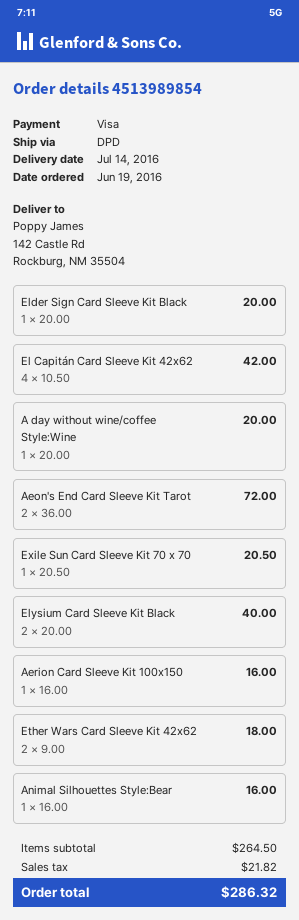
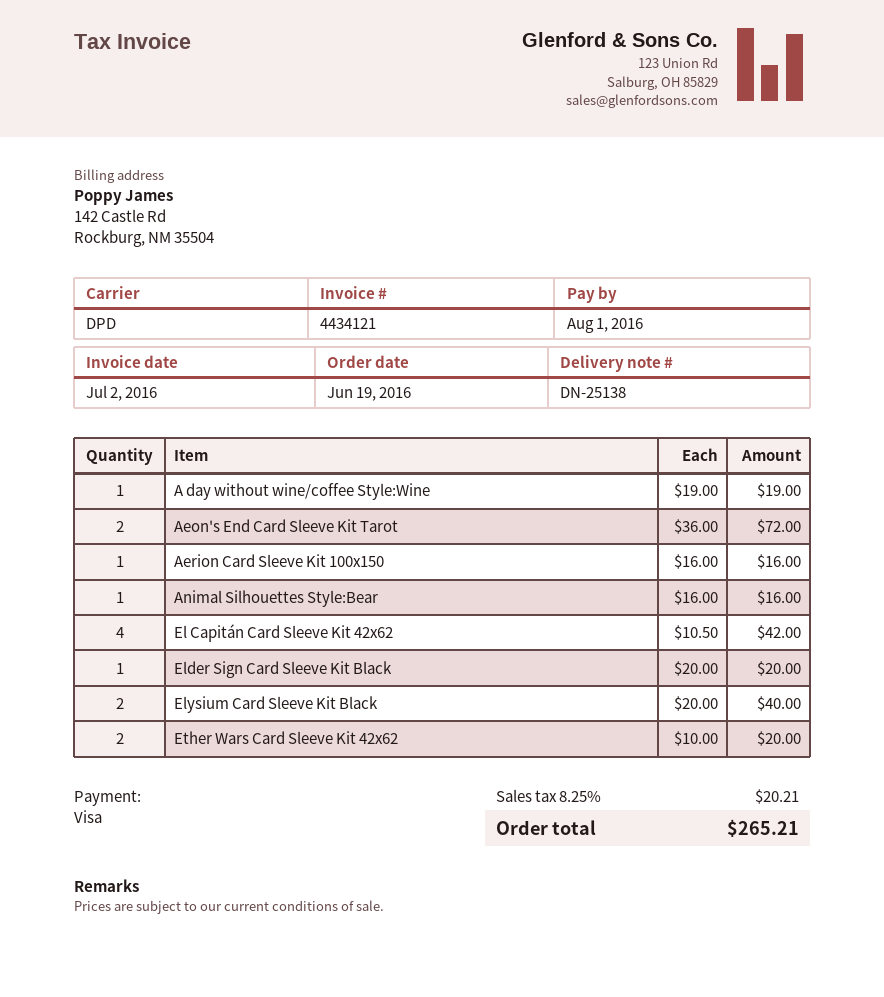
A day without wine/coffee Style:Wine: 1 x 20.00 = 20.00 -> 1 x 19.00 = 19.00
Exile Sun Card Sleeve Kit 70 x 70: 1 x 20.50 = 20.50 -> none
Ether Wars Card Sleeve Kit 42x62: 2 x 9.00 = 18.00 -> 2 x 10.00 = 20.00
tax: 21.82 -> 20.21
total: 286.32 -> 265.21

